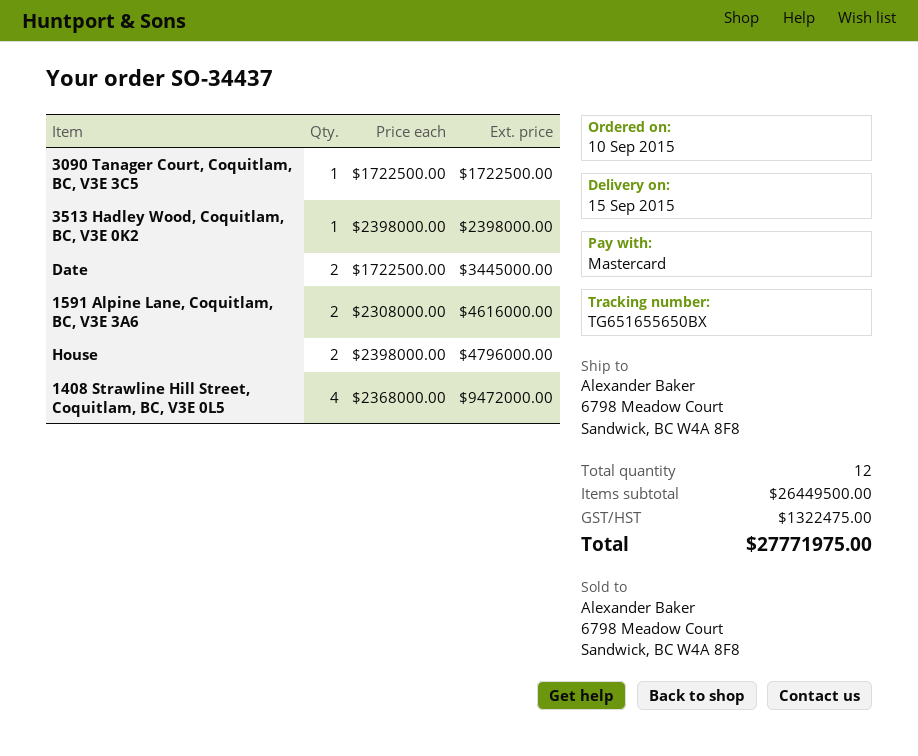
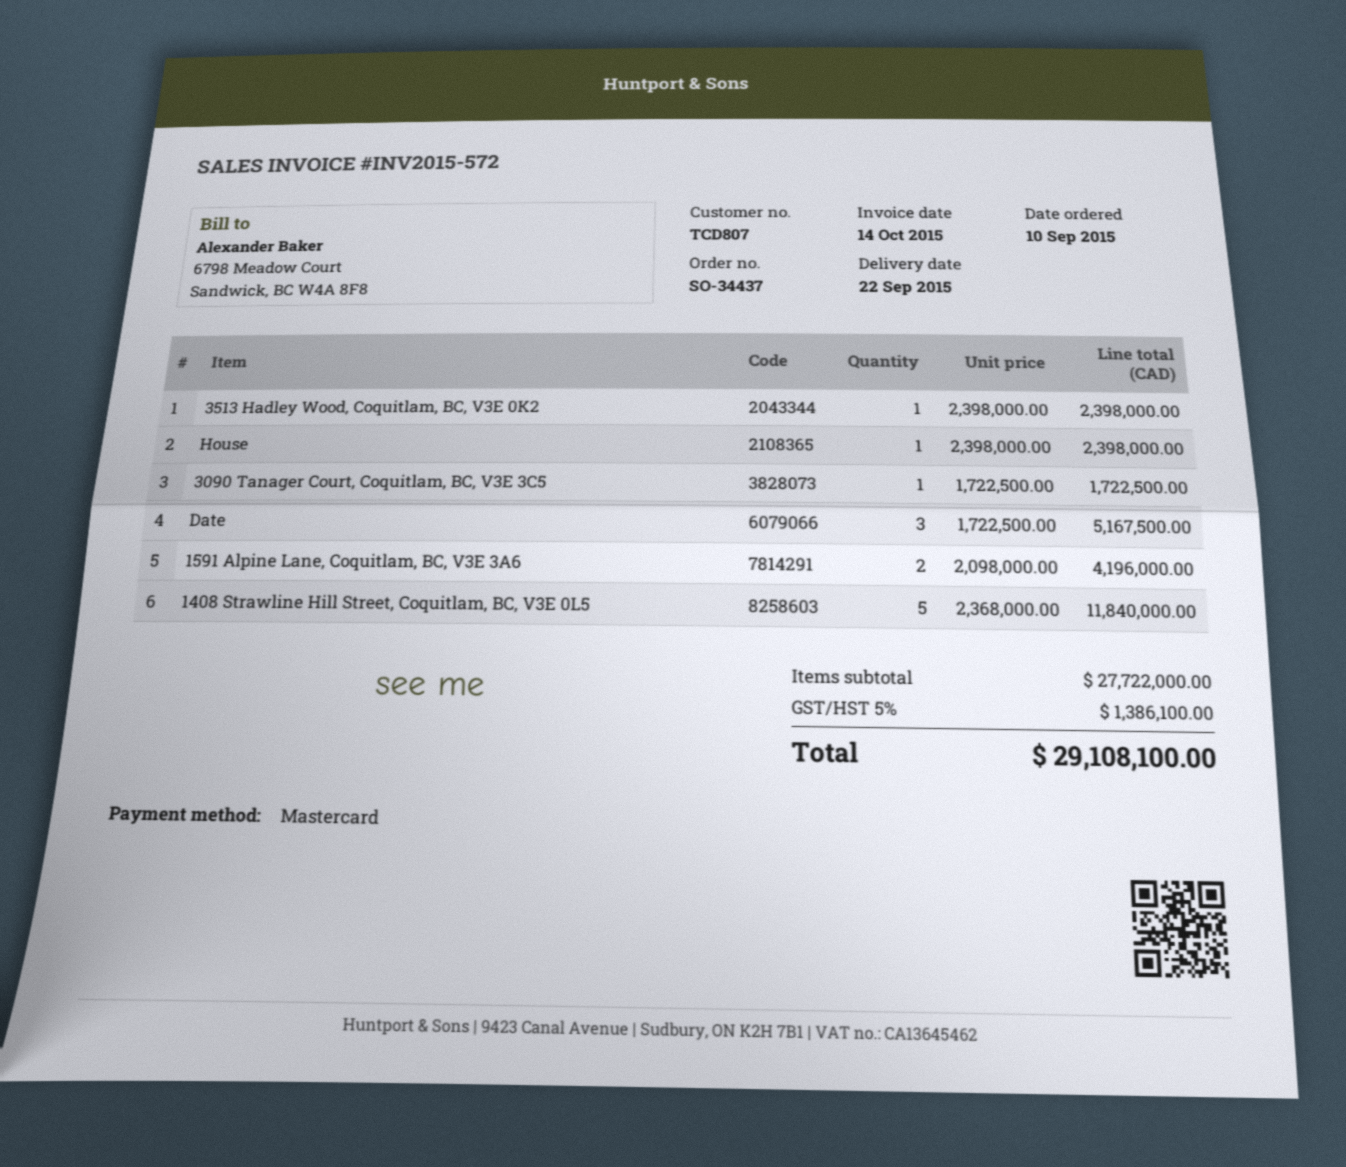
delivery date: 2015-09-15 -> 2015-09-22
Date: 2 x 1722500.00 = 3445000.00 -> 3 x 1722500.00 = 5167500.00
1591 Alpine Lane, Coquitlam, BC, V3E 3A6: 2 x 2308000.00 = 4616000.00 -> 2 x 2098000.00 = 4196000.00
House: 2 x 2398000.00 = 4796000.00 -> 1 x 2398000.00 = 2398000.00
1408 Strawline Hill Street, Coquitlam, BC, V3E 0L5: 4 x 2368000.00 = 9472000.00 -> 5 x 2368000.00 = 11840000.00
subtotal: 26449500.00 -> 27722000.00
tax: 1322475.00 -> 1386100.00
total: 27771975.00 -> 29108100.00

